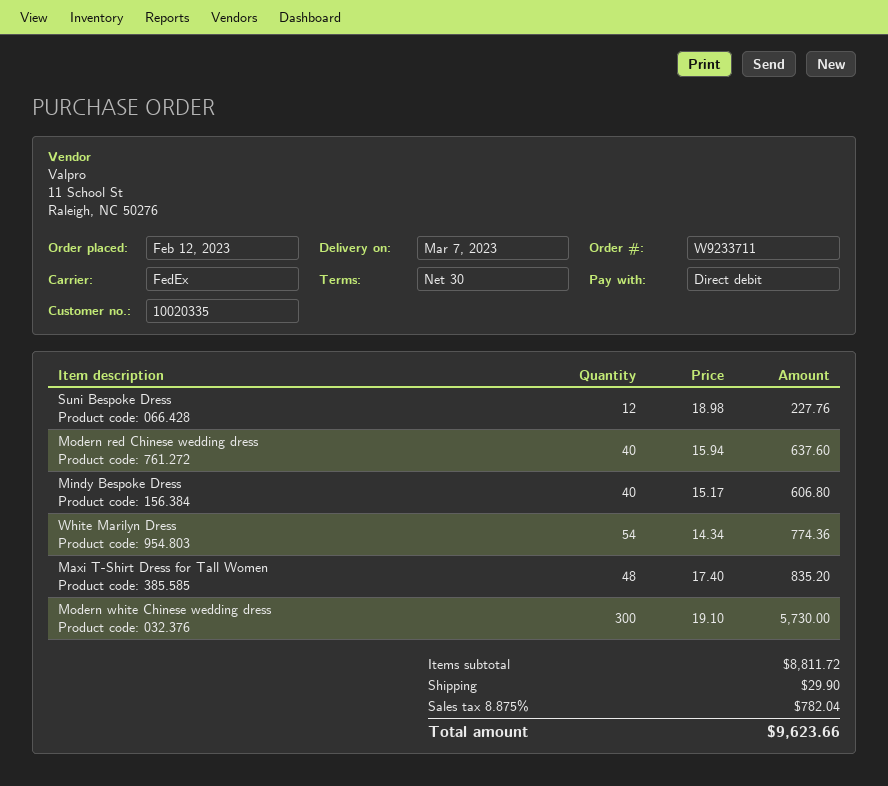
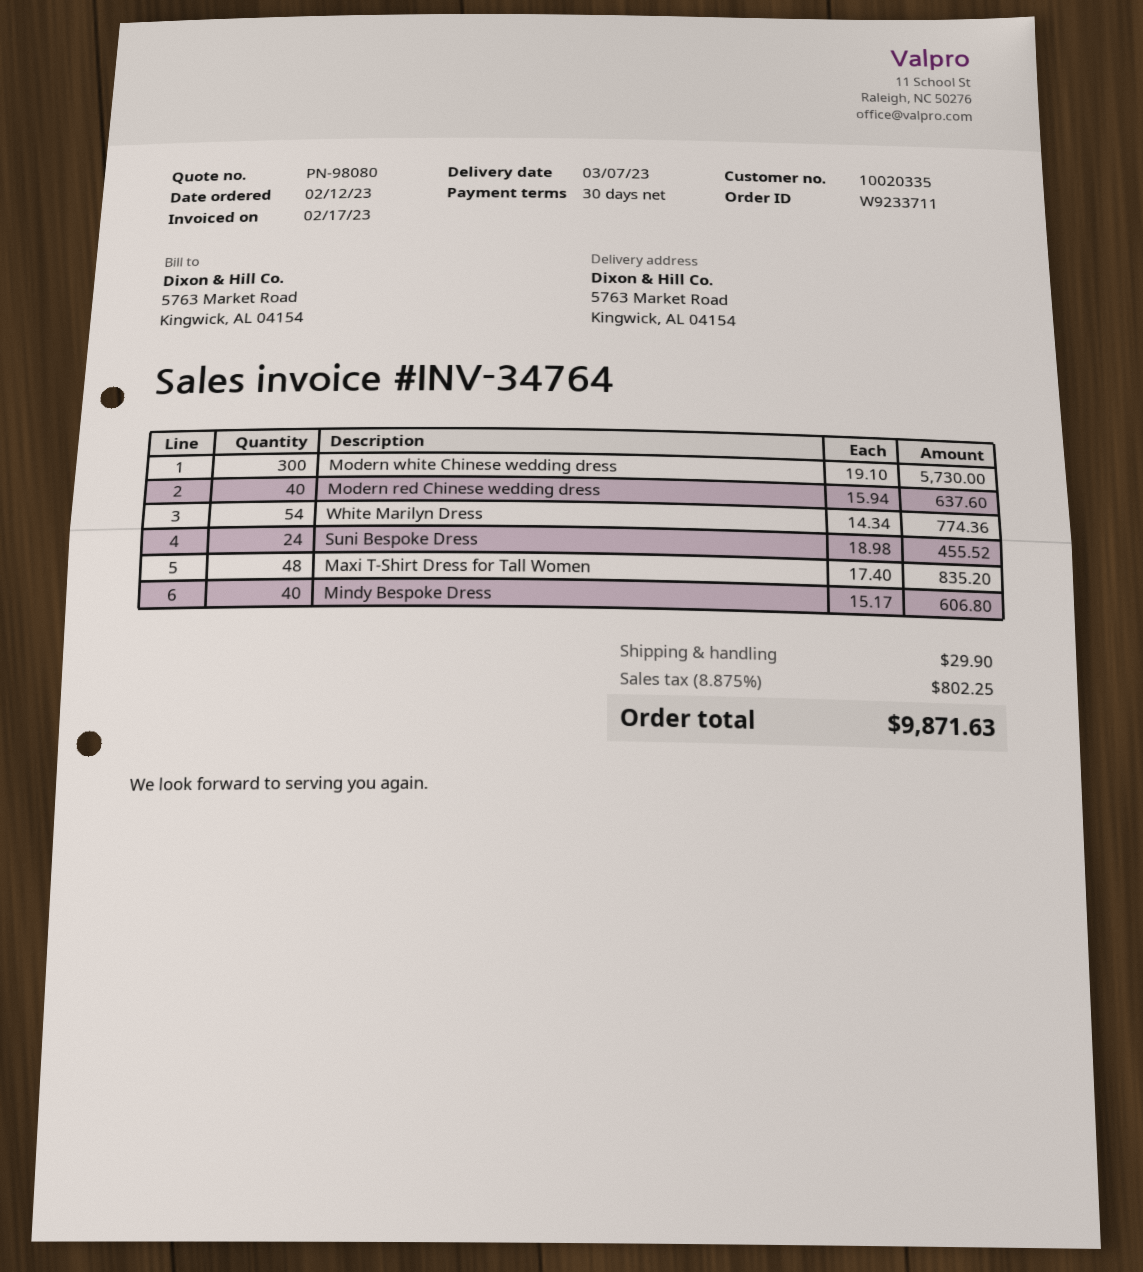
Suni Bespoke Dress: 12 x 18.98 = 227.76 -> 24 x 18.98 = 455.52
tax: 8.875% = 782.04 -> 8.875% = 802.25
total: 9623.66 -> 9871.63

